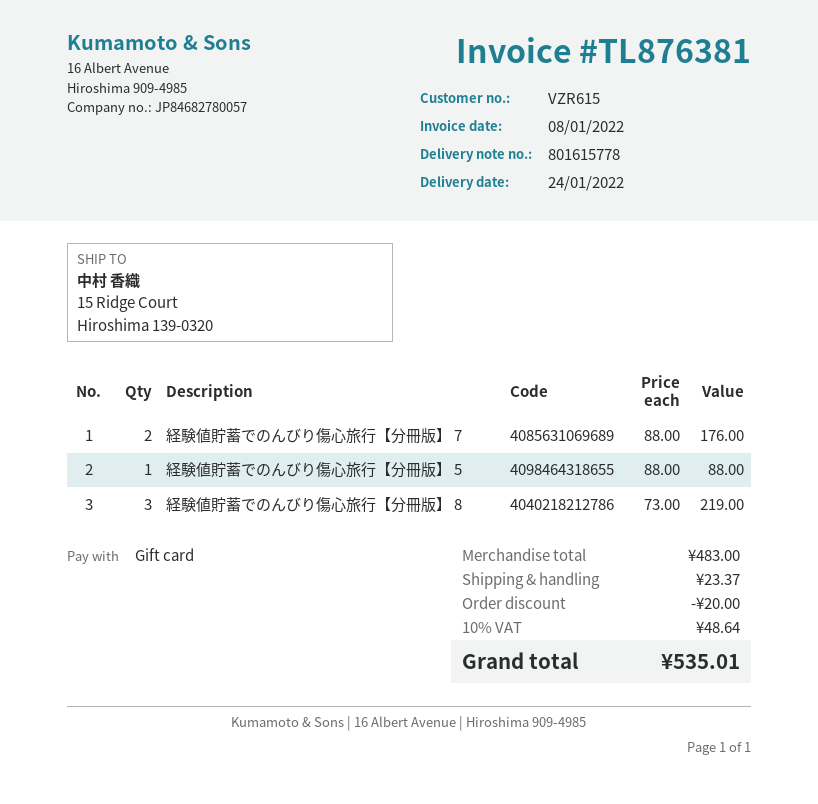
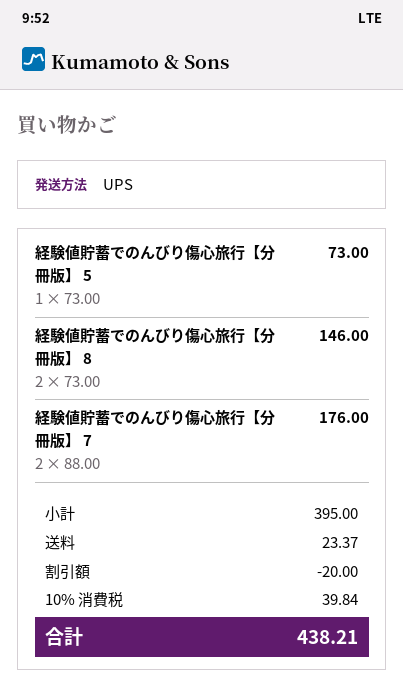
経験値貯蓄でのんびり傷心旅行【分冊版】 5: 1 x 88.00 = 88.00 -> 1 x 73.00 = 73.00
経験値貯蓄でのんびり傷心旅行【分冊版】 8: 3 x 73.00 = 219.00 -> 2 x 73.00 = 146.00
subtotal: 483.00 -> 395.00
tax: 10% = 48.64 -> 10% = 39.84
total: 535.01 -> 438.21

